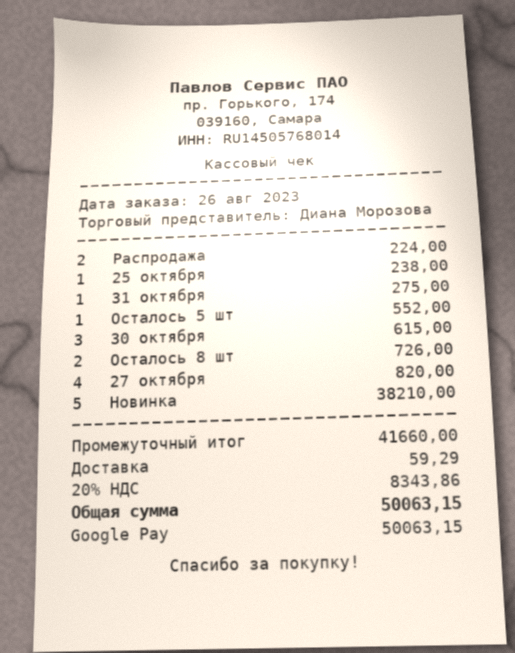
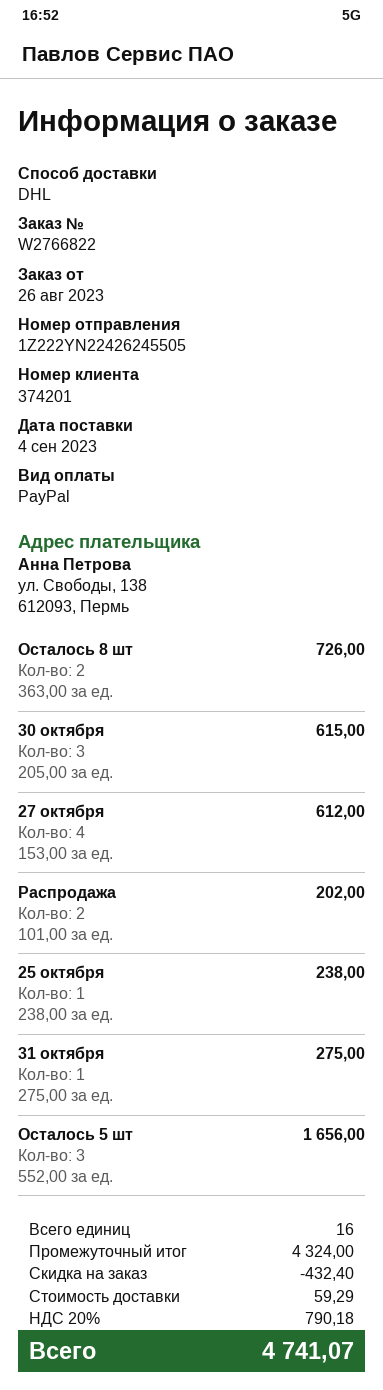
payment method: Google Pay -> PayPal
Распродажа: 2 for 224.00 -> 2 for 202.00
Осталось 5 шт: 1 for 552.00 -> 3 for 1656.00
27 октября: 4 for 820.00 -> 4 for 612.00
Новинка: 5 for 38210.00 -> none
subtotal: 41660.00 -> 4324.00
discount: none -> 432.40
tax: 20% = 8343.86 -> 20% = 790.18
total: 50063.15 -> 4741.07

